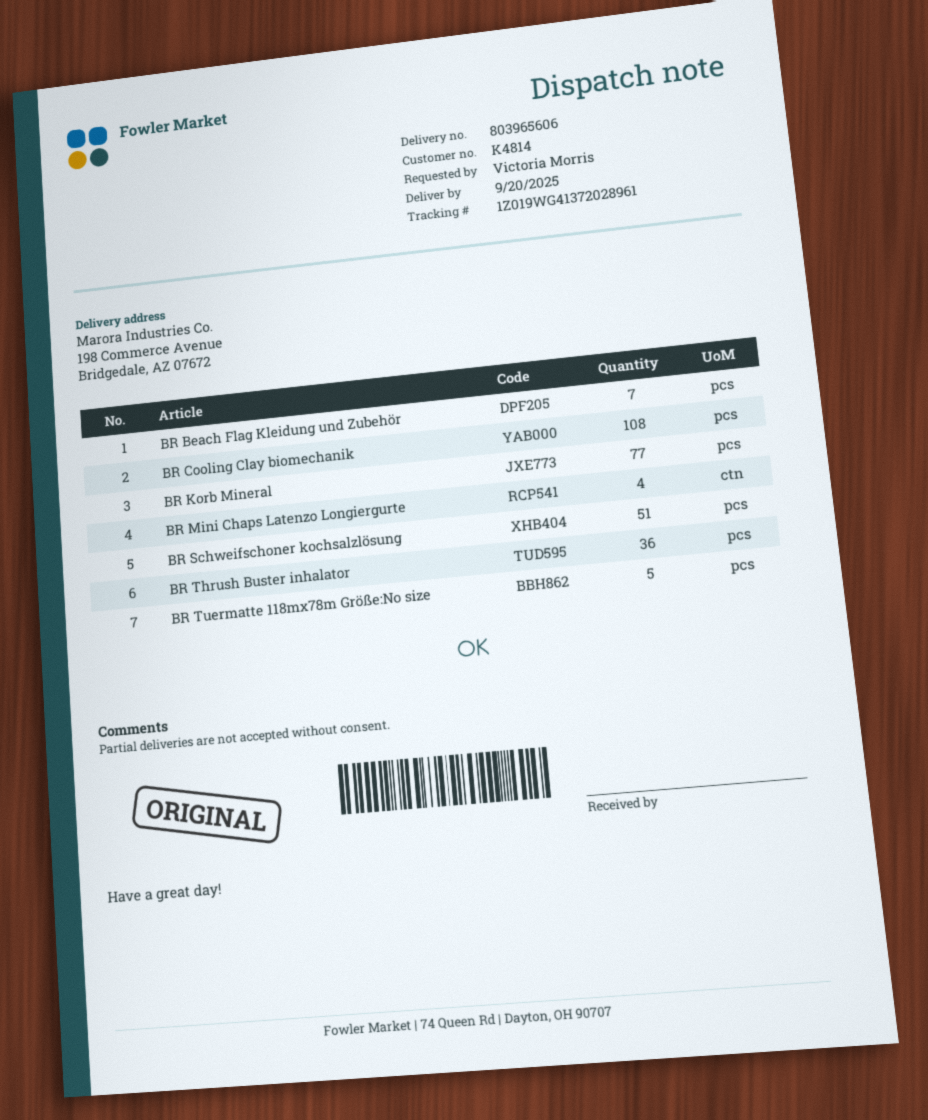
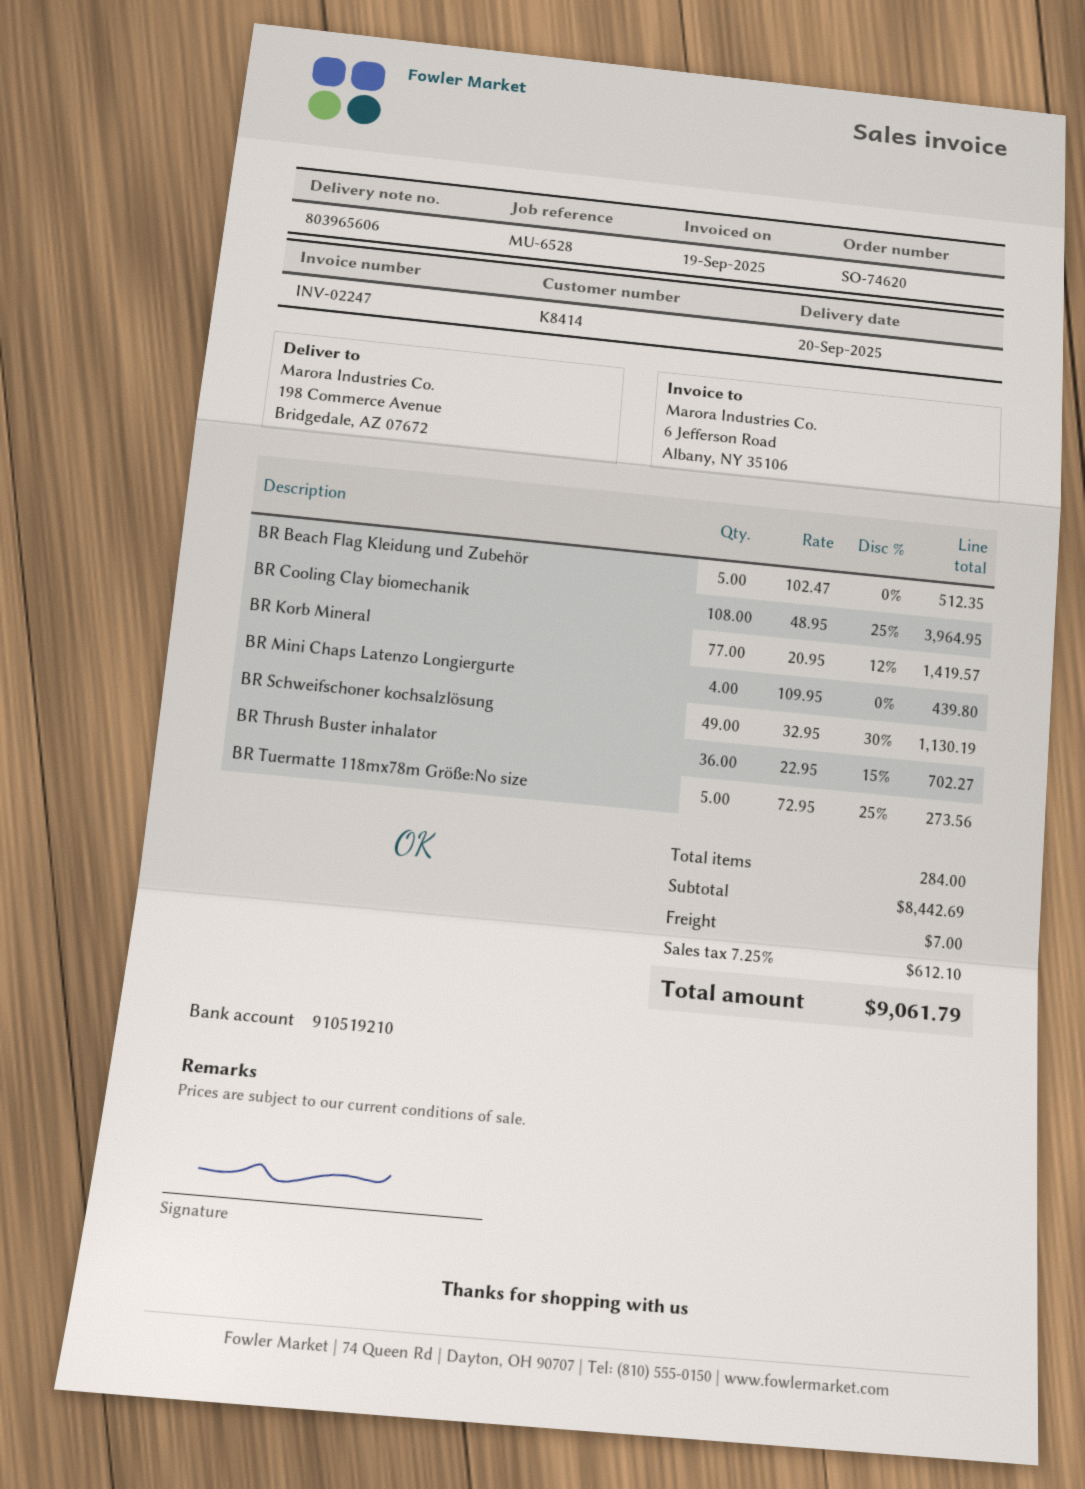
customer number: K4814 -> K8414
BR Beach Flag Kleidung und Zubehör: 7 -> 5
BR Schweifschoner kochsalzlösung: 51 -> 49

